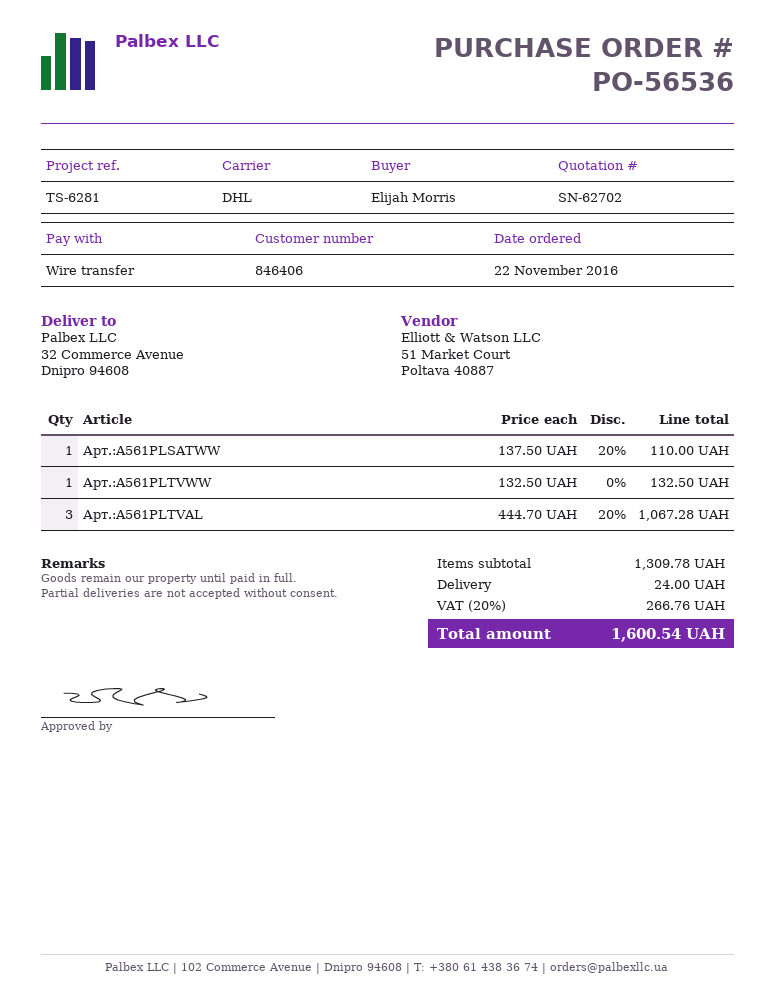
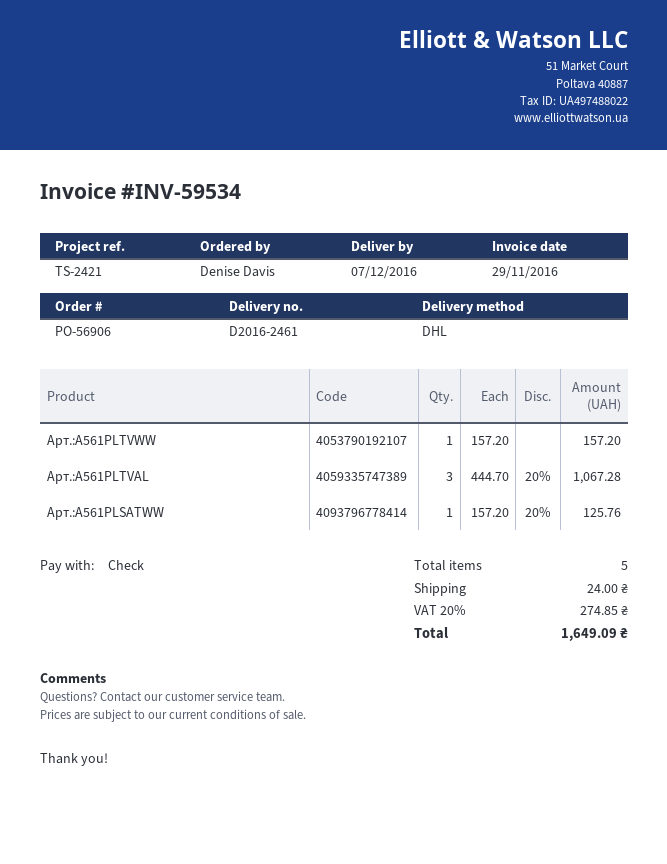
order number: PO-56536 -> PO-56906
reference: TS-6281 -> TS-2421
ordered by: Elijah Morris -> Denise Davis
payment method: bank transfer -> cheque
Арт.:A561PLSATWW: 1 x 137.50 - 20% = 110.00 -> 1 x 157.20 - 20% = 125.76
Арт.:A561PLTVWW: 1 x 132.50 = 132.50 -> 1 x 157.20 = 157.20
tax: 20% = 266.76 -> 20% = 274.85
total: 1600.54 -> 1649.09

